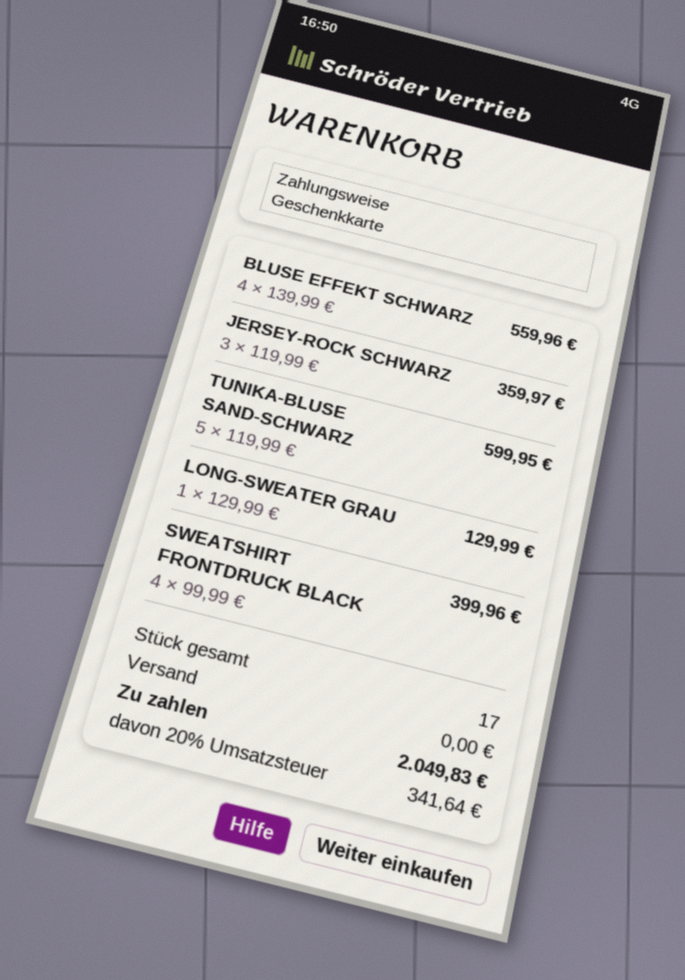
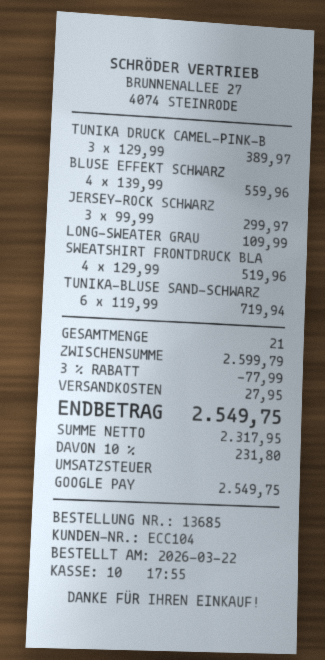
payment method: gift card -> Google Pay
JERSEY-ROCK SCHWARZ: 3 x 119.99 = 359.97 -> 3 x 99.99 = 299.97
TUNIKA-BLUSE SAND-SCHWARZ: 5 x 119.99 = 599.95 -> 6 x 119.99 = 719.94
LONG-SWEATER GRAU: 1 x 129.99 = 129.99 -> 1 x 109.99 = 109.99
SWEATSHIRT FRONTDRUCK BLACK: 4 x 99.99 = 399.96 -> 4 x 129.99 = 519.96
TUNIKA DRUCK CAMEL-PINK-B: none -> 3 x 129.99 = 389.97
total quantity: 17 -> 21
discount: none -> 3% = 77.99
shipping: 0.00 -> 27.95
tax: 20% = 341.64 -> 10% = 231.80
total: 2049.83 -> 2549.75

